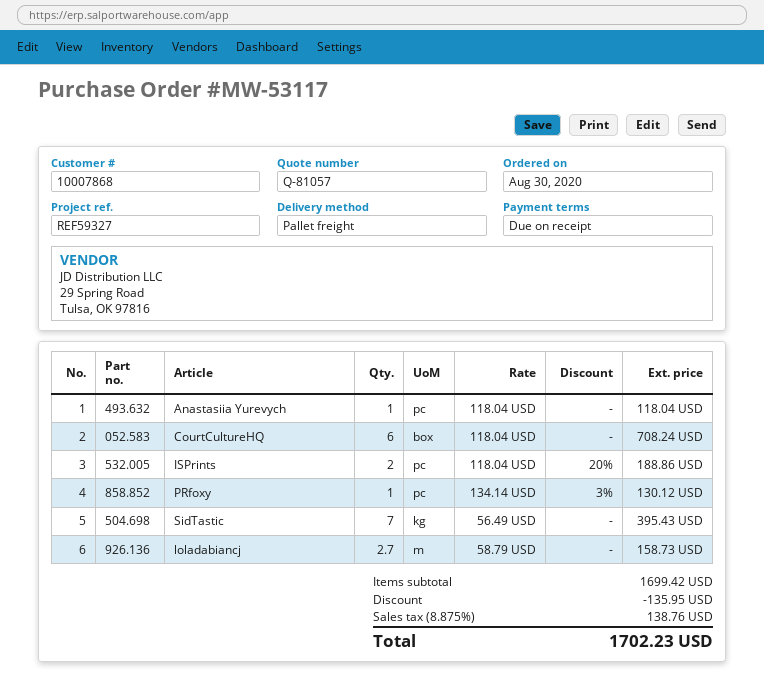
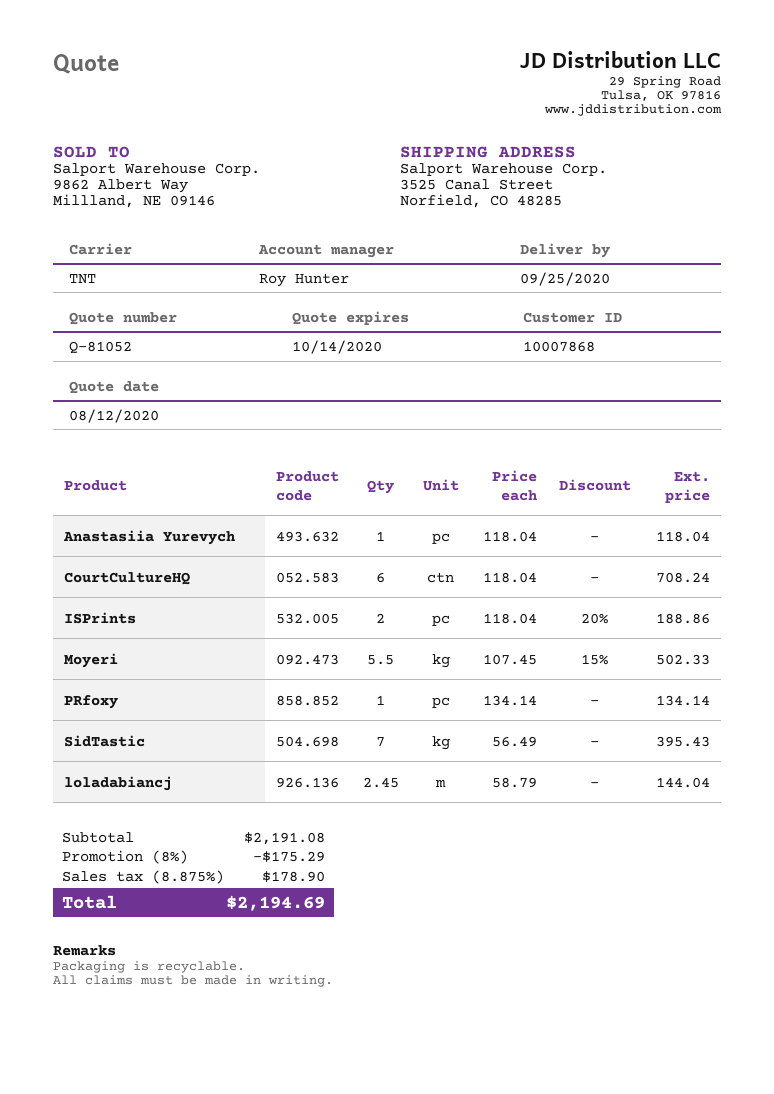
quote number: Q-81057 -> Q-81052
shipping method: pallet freight -> TNT
PRfoxy: 1 x 134.14 - 3% = 130.12 -> 1 x 134.14 = 134.14
loladabiancj: 2.7 x 58.79 = 158.73 -> 2.45 x 58.79 = 144.04
Moyeri: none -> 5.5 x 107.45 - 15% = 502.33
subtotal: 1699.42 -> 2191.08
discount: 135.95 -> 175.29
tax: 8.875% = 138.76 -> 8.875% = 178.90
total: 1702.23 -> 2194.69

